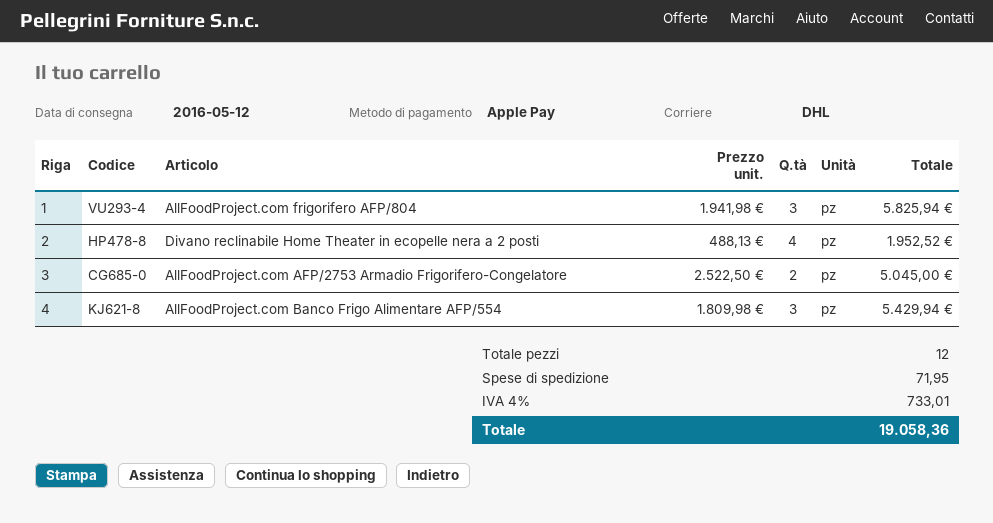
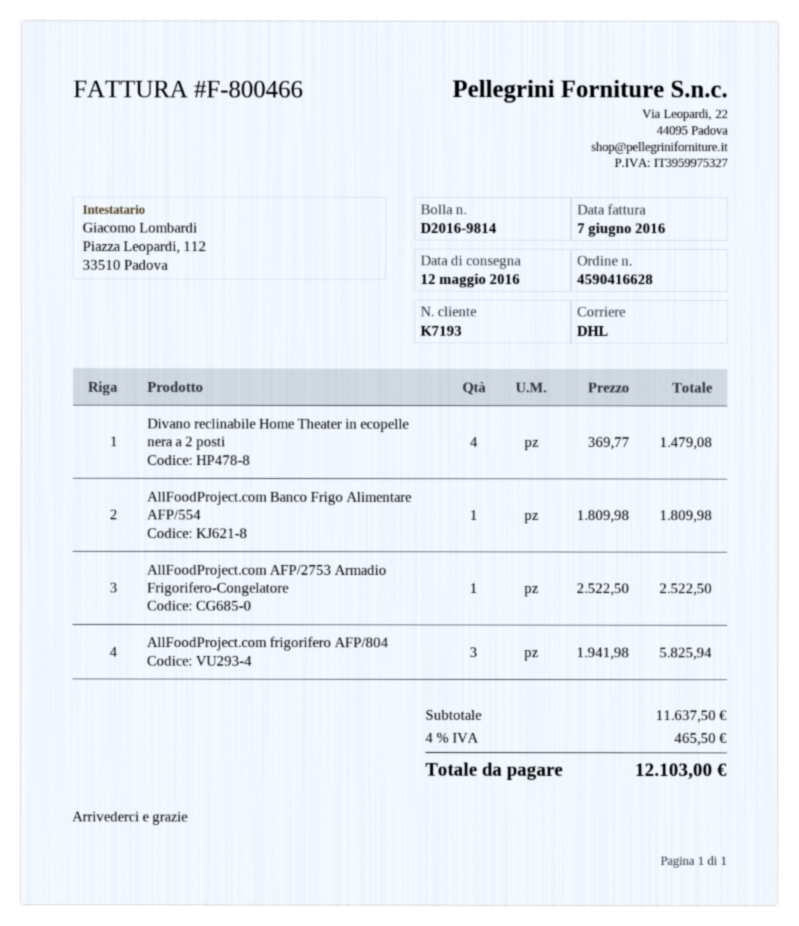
Divano reclinabile Home Theater in ecopelle nera a 2 posti: 4 x 488.13 = 1952.52 -> 4 x 369.77 = 1479.08
AllFoodProject.com AFP/2753 Armadio Frigorifero-Congelatore: 2 x 2522.50 = 5045.00 -> 1 x 2522.50 = 2522.50
AllFoodProject.com Banco Frigo Alimentare AFP/554: 3 x 1809.98 = 5429.94 -> 1 x 1809.98 = 1809.98
shipping: 71.95 -> none
tax: 4% = 733.01 -> 4% = 465.50
total: 19058.36 -> 12103.00

